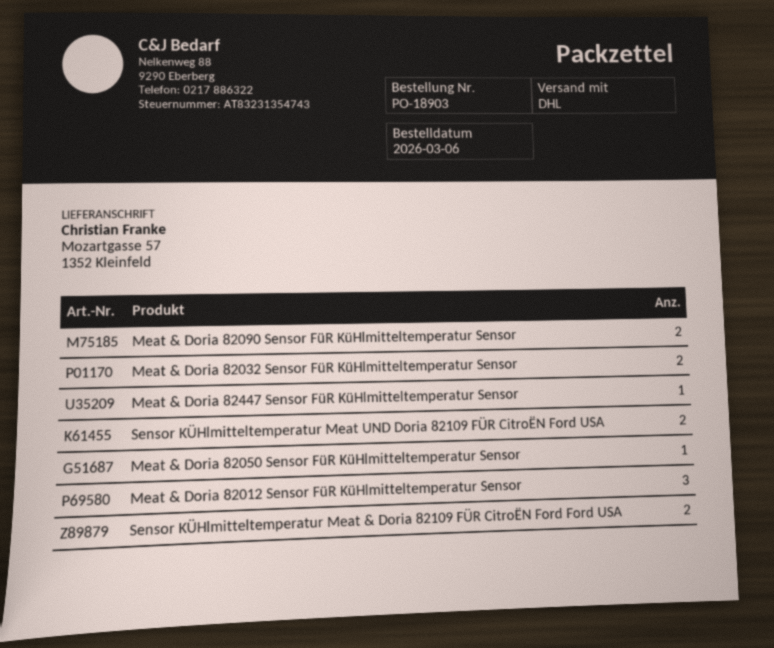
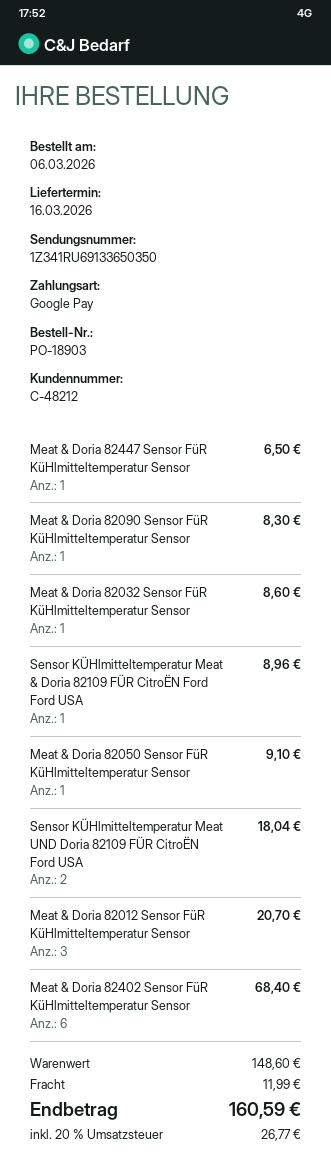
Meat & Doria 82090 Sensor FüR KüHlmitteltemperatur Sensor: 2 -> 1
Meat & Doria 82032 Sensor FüR KüHlmitteltemperatur Sensor: 2 -> 1
Sensor KÜHlmitteltemperatur Meat & Doria 82109 FÜR CitroËN Ford Ford USA: 2 -> 1
Meat & Doria 82402 Sensor FüR KüHlmitteltemperatur Sensor: none -> 6

